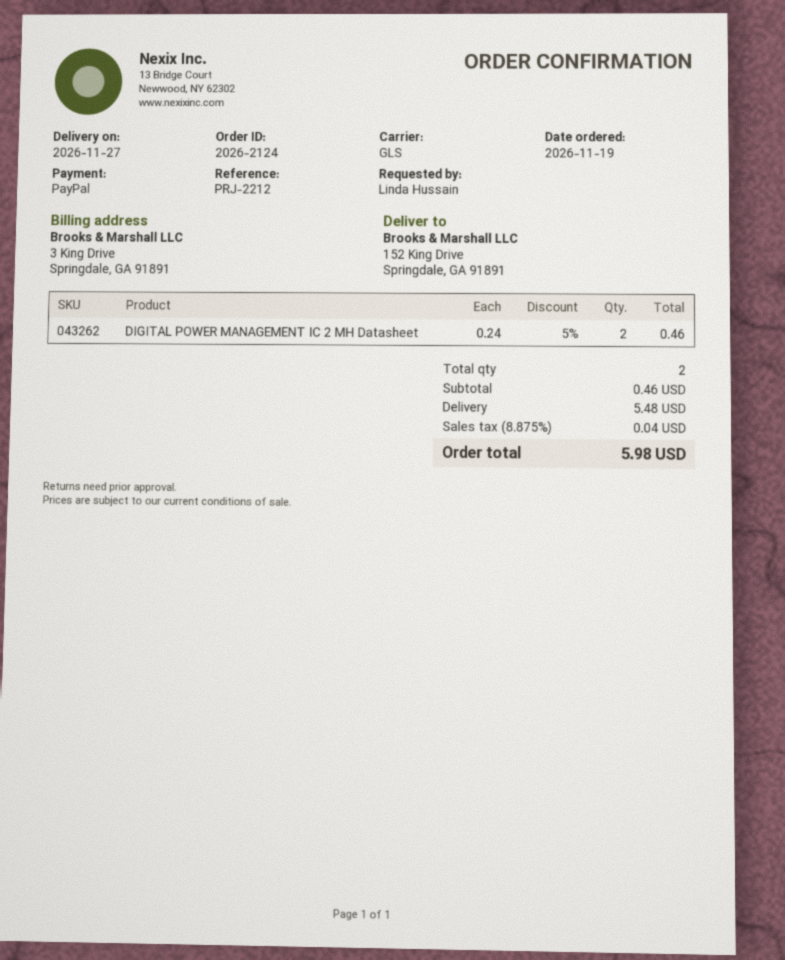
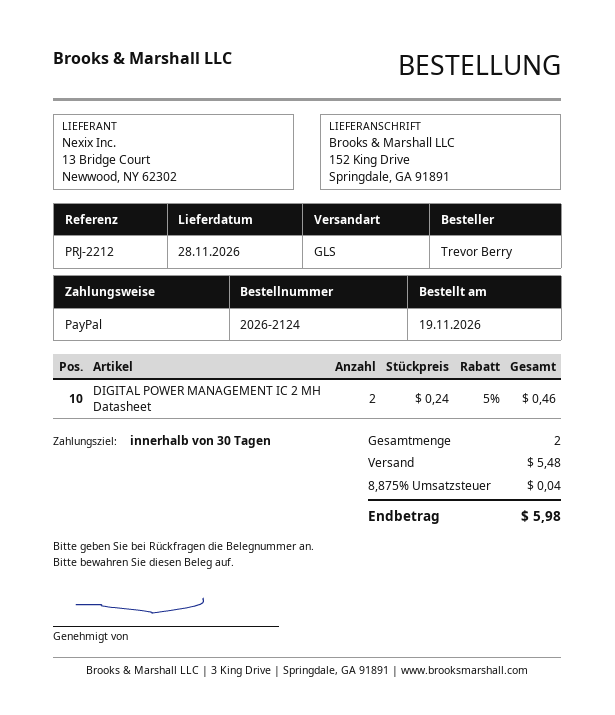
delivery date: 2026-11-27 -> 2026-11-28
ordered by: Linda Hussain -> Trevor Berry

